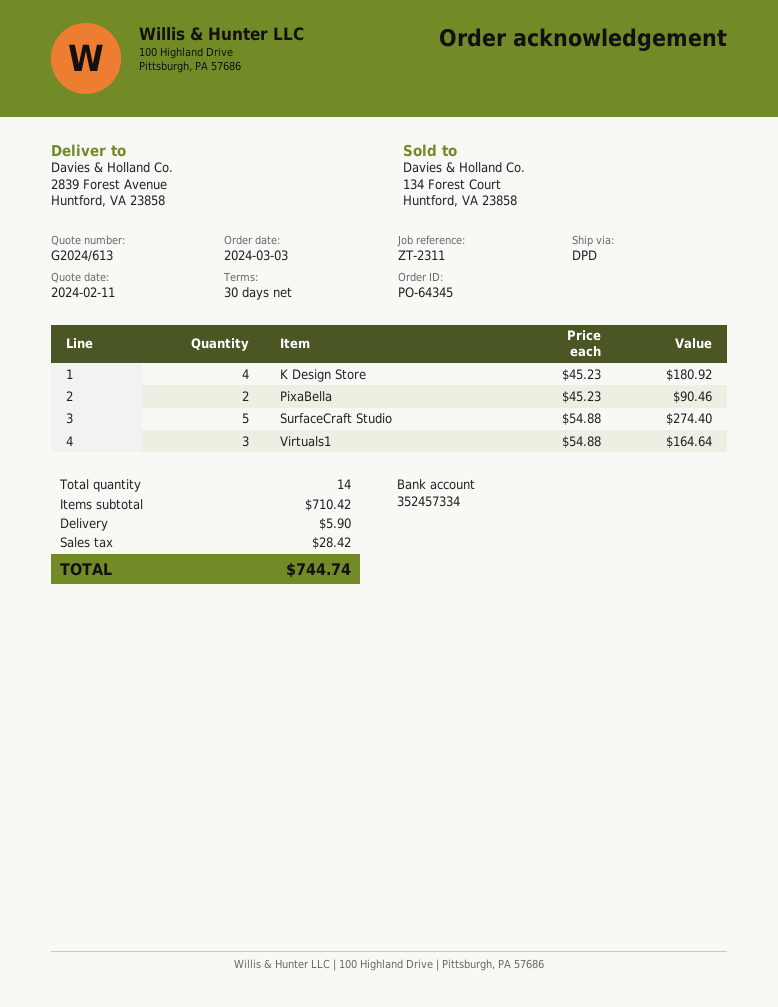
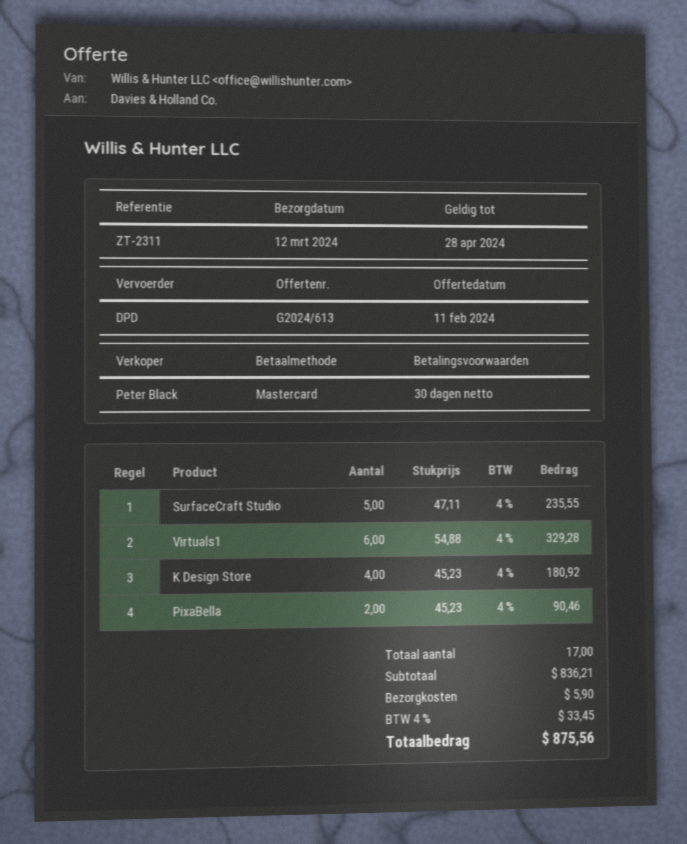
SurfaceCraft Studio: 5 x 54.88 = 274.40 -> 5 x 47.11 = 235.55
Virtuals1: 3 x 54.88 = 164.64 -> 6 x 54.88 = 329.28
total quantity: 14 -> 17
subtotal: 710.42 -> 836.21
tax: 28.42 -> 33.45
total: 744.74 -> 875.56

